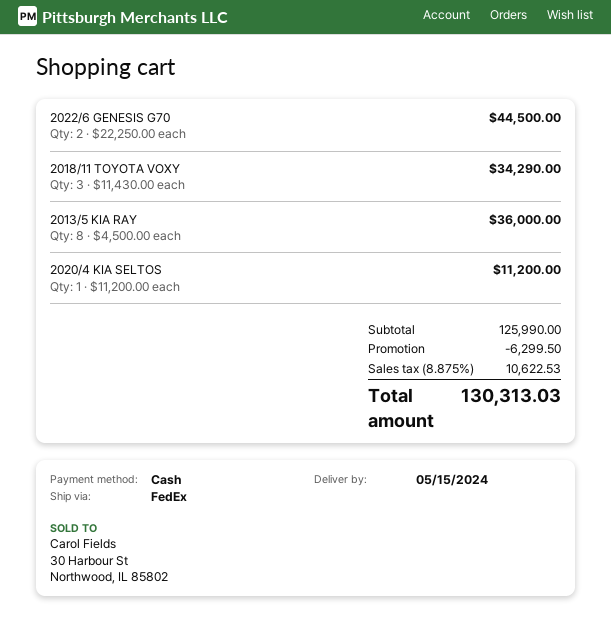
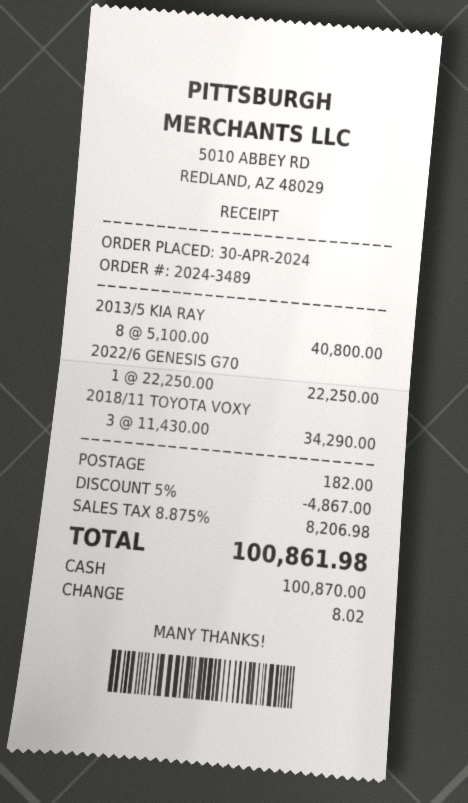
2022/6 GENESIS G70: 2 x 22250.00 = 44500.00 -> 1 x 22250.00 = 22250.00
2013/5 KIA RAY: 8 x 4500.00 = 36000.00 -> 8 x 5100.00 = 40800.00
2020/4 KIA SELTOS: 1 x 11200.00 = 11200.00 -> none
discount: 6299.50 -> 4867.00
shipping: none -> 182.00
tax: 8.875% = 10622.53 -> 8.875% = 8206.98
total: 130313.03 -> 100861.98

